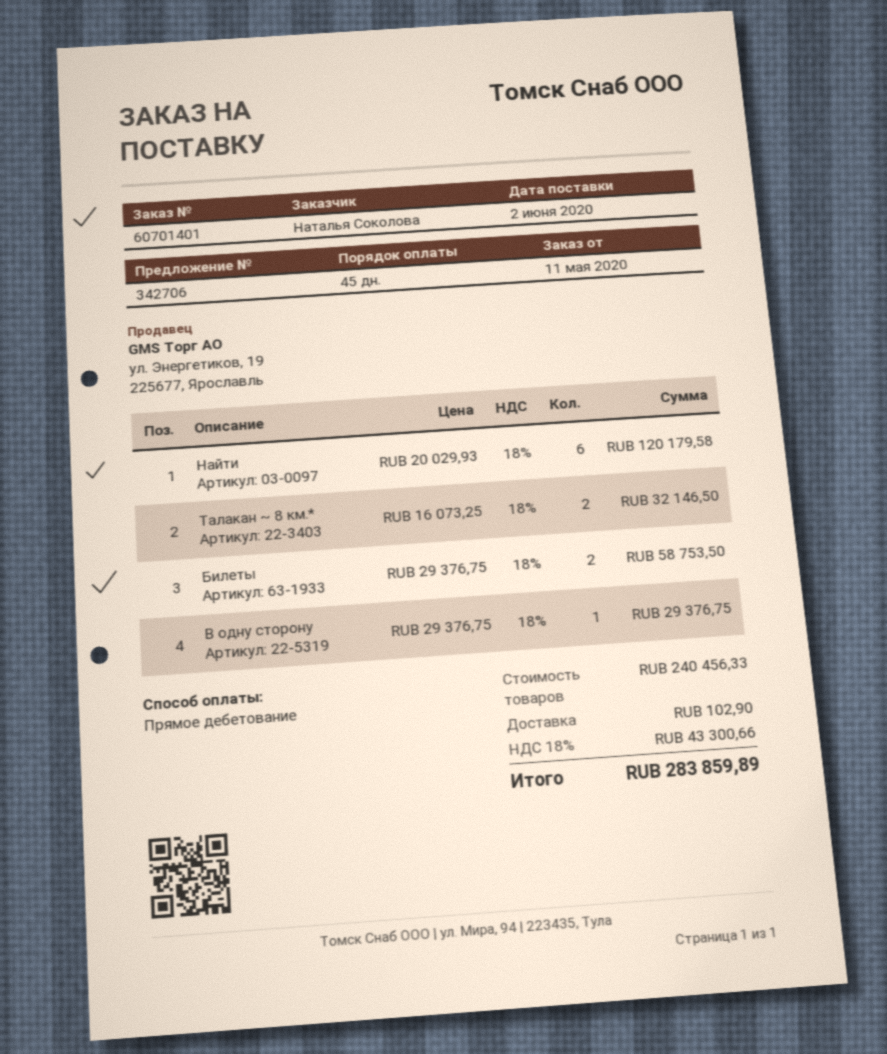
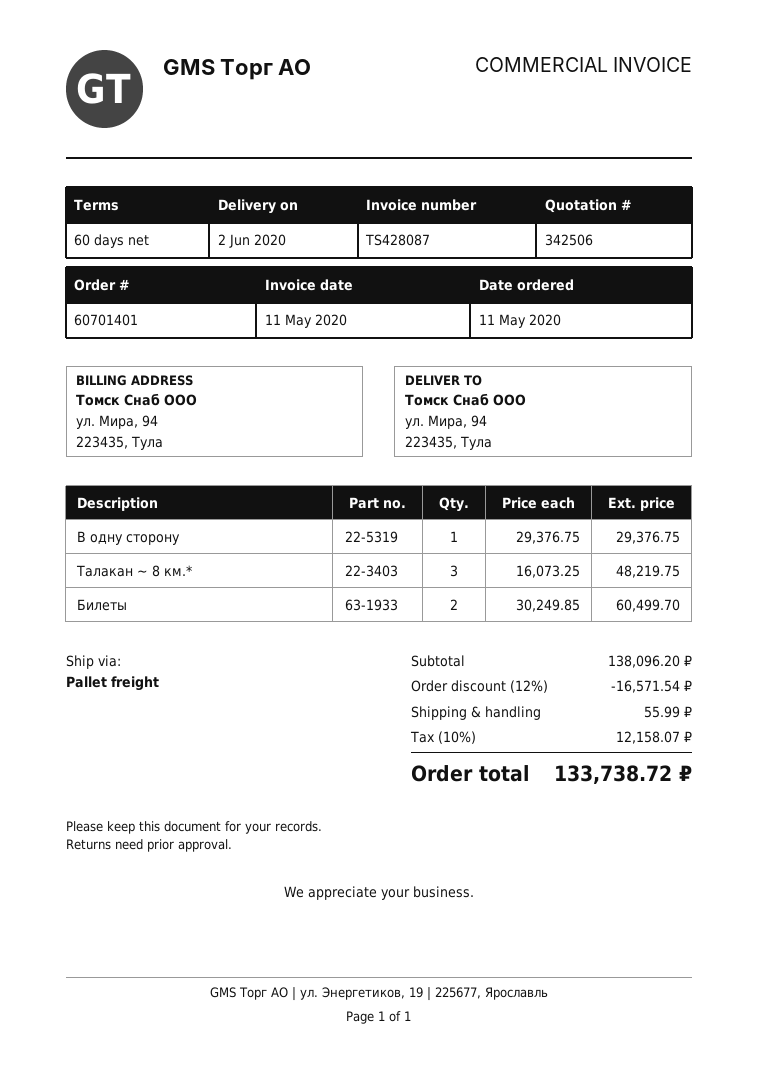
quote number: 342706 -> 342506
payment terms: 45 days -> 60 days
Найти: 6 x 20029.93 = 120179.58 -> none
Талакан ~ 8 км.*: 2 x 16073.25 = 32146.50 -> 3 x 16073.25 = 48219.75
Билеты: 2 x 29376.75 = 58753.50 -> 2 x 30249.85 = 60499.70
subtotal: 240456.33 -> 138096.20
discount: none -> 12% = 16571.54
shipping: 102.90 -> 55.99
tax: 18% = 43300.66 -> 10% = 12158.07
total: 283859.89 -> 133738.72

